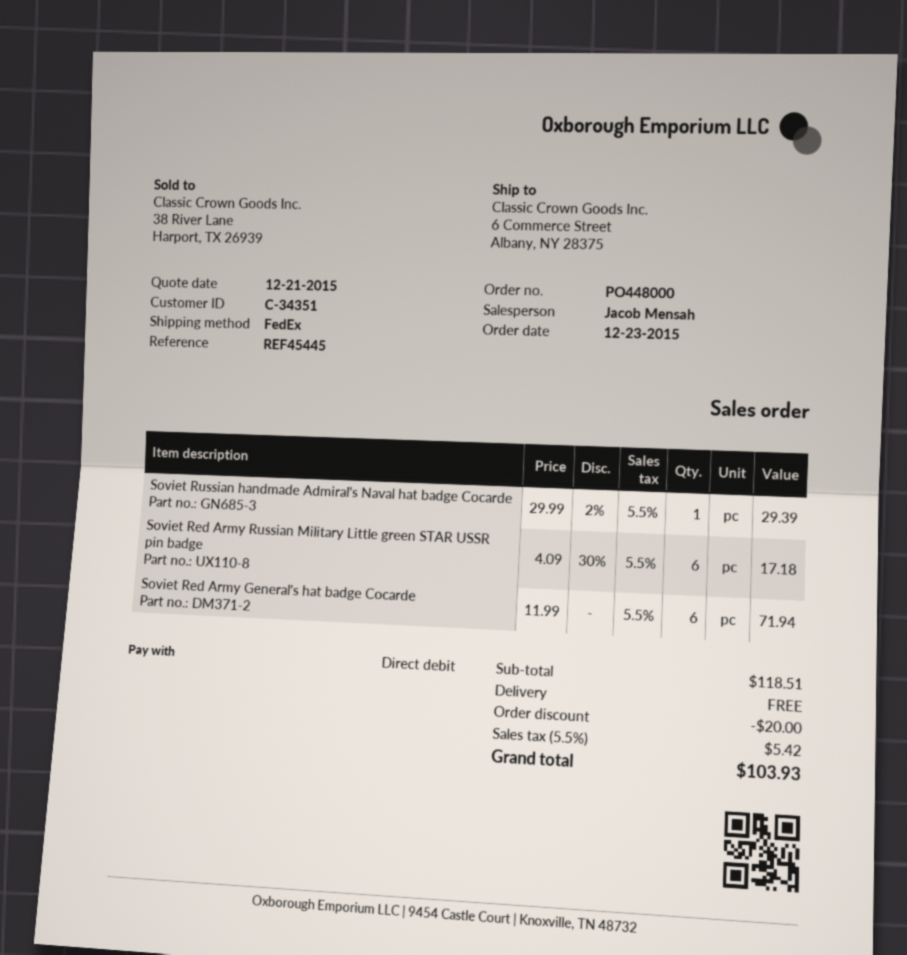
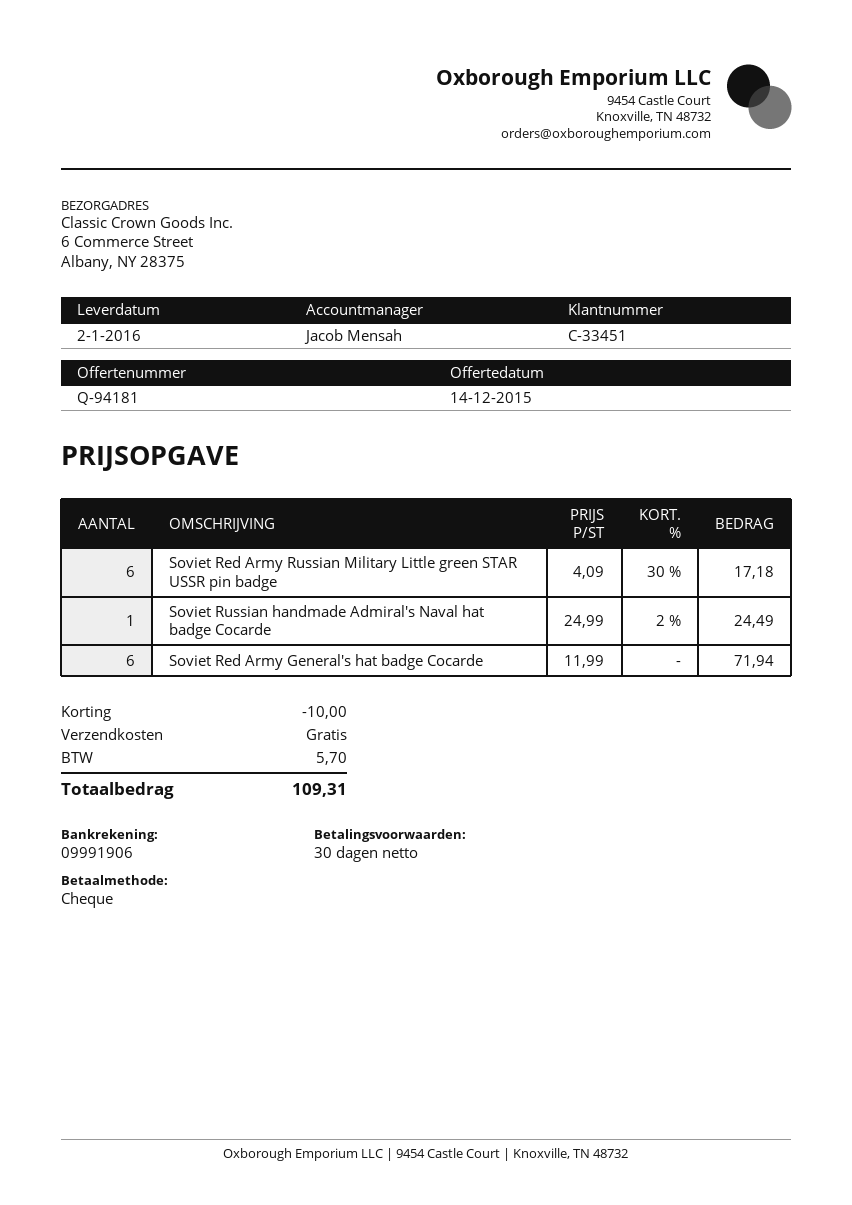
quote date: 2015-12-21 -> 2015-12-14
customer number: C-34351 -> C-33451
payment method: direct debit -> cheque
Soviet Russian handmade Admiral's Naval hat badge Cocarde: 1 x 29.99 - 2% = 29.39 -> 1 x 24.99 - 2% = 24.49
discount: 20.00 -> 10.00
tax: 5.42 -> 5.70
total: 103.93 -> 109.31

